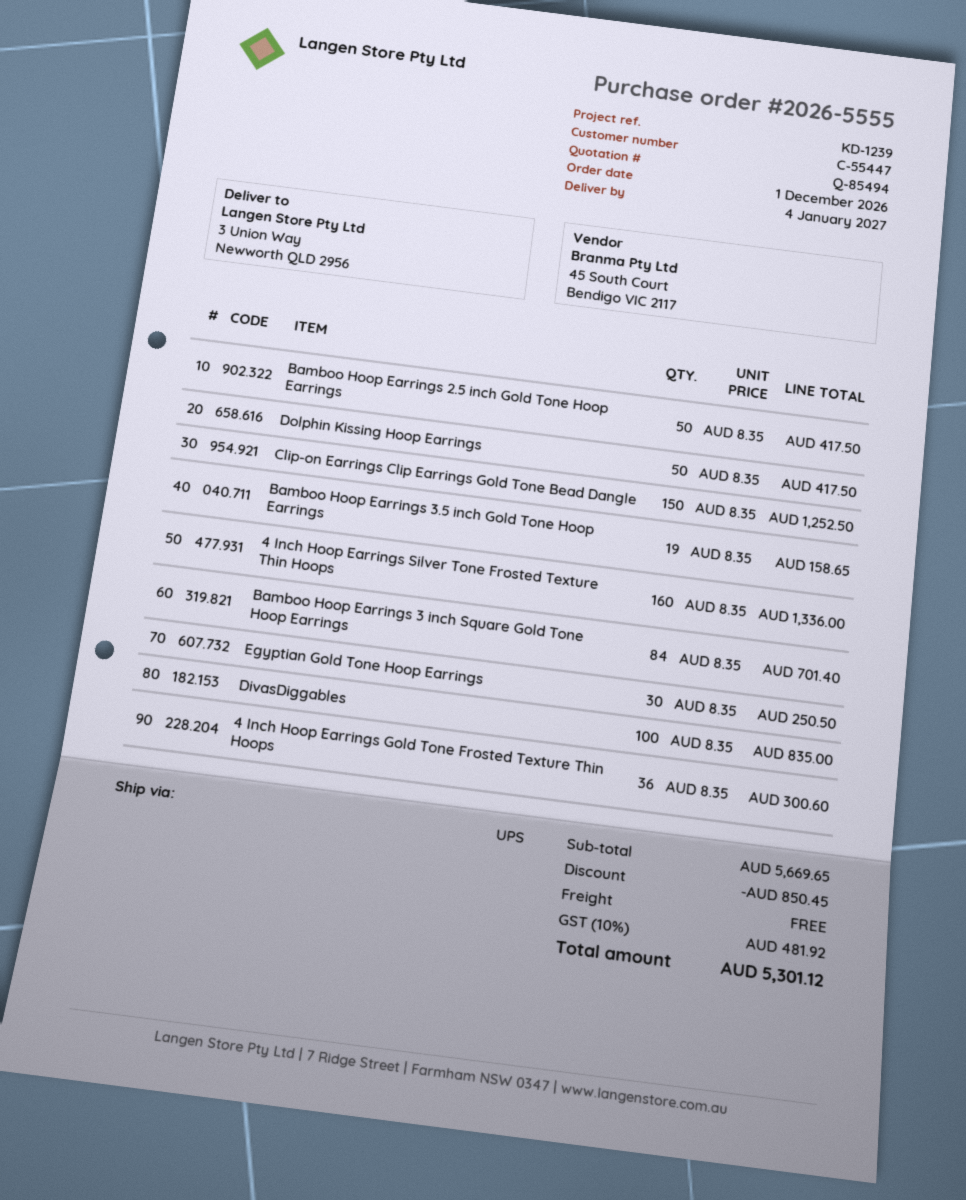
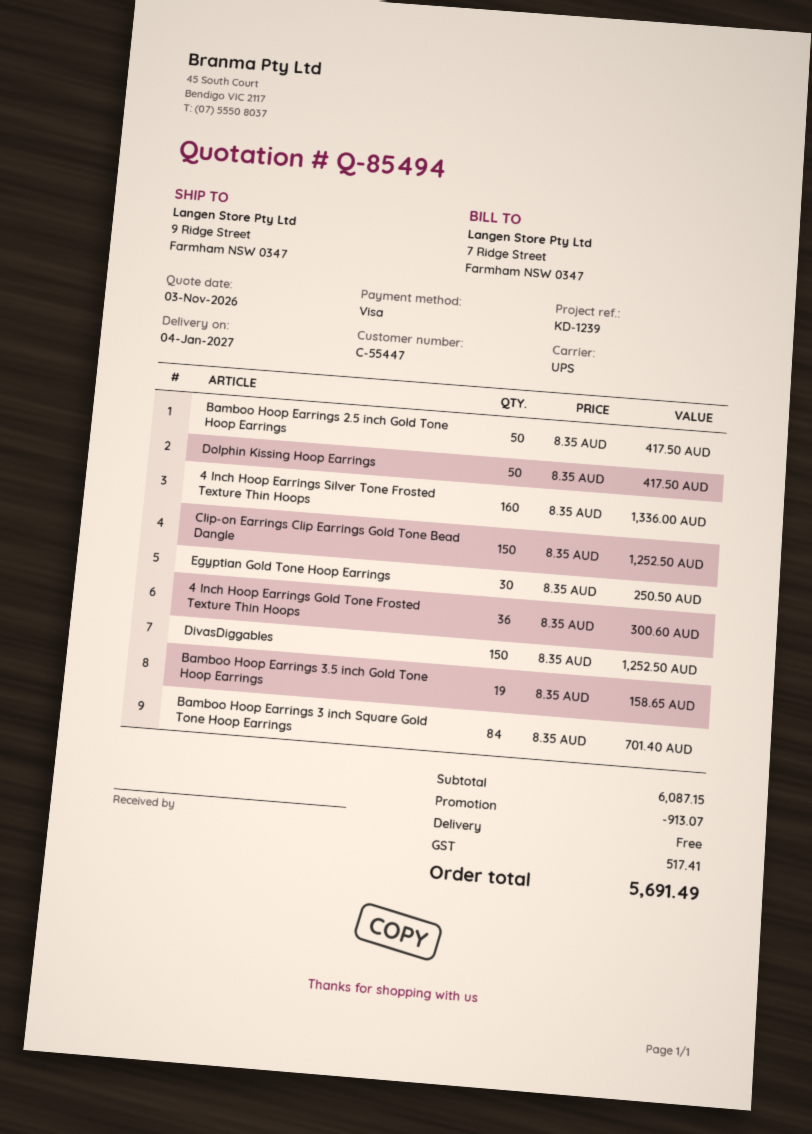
ship to: 3 Union Way, Newworth QLD 2956 -> 9 Ridge Street, Farmham NSW 0347
DivasDiggables: 100 x 8.35 = 835.00 -> 150 x 8.35 = 1252.50
subtotal: 5669.65 -> 6087.15
discount: 850.45 -> 913.07
tax: 481.92 -> 517.41
total: 5301.12 -> 5691.49

